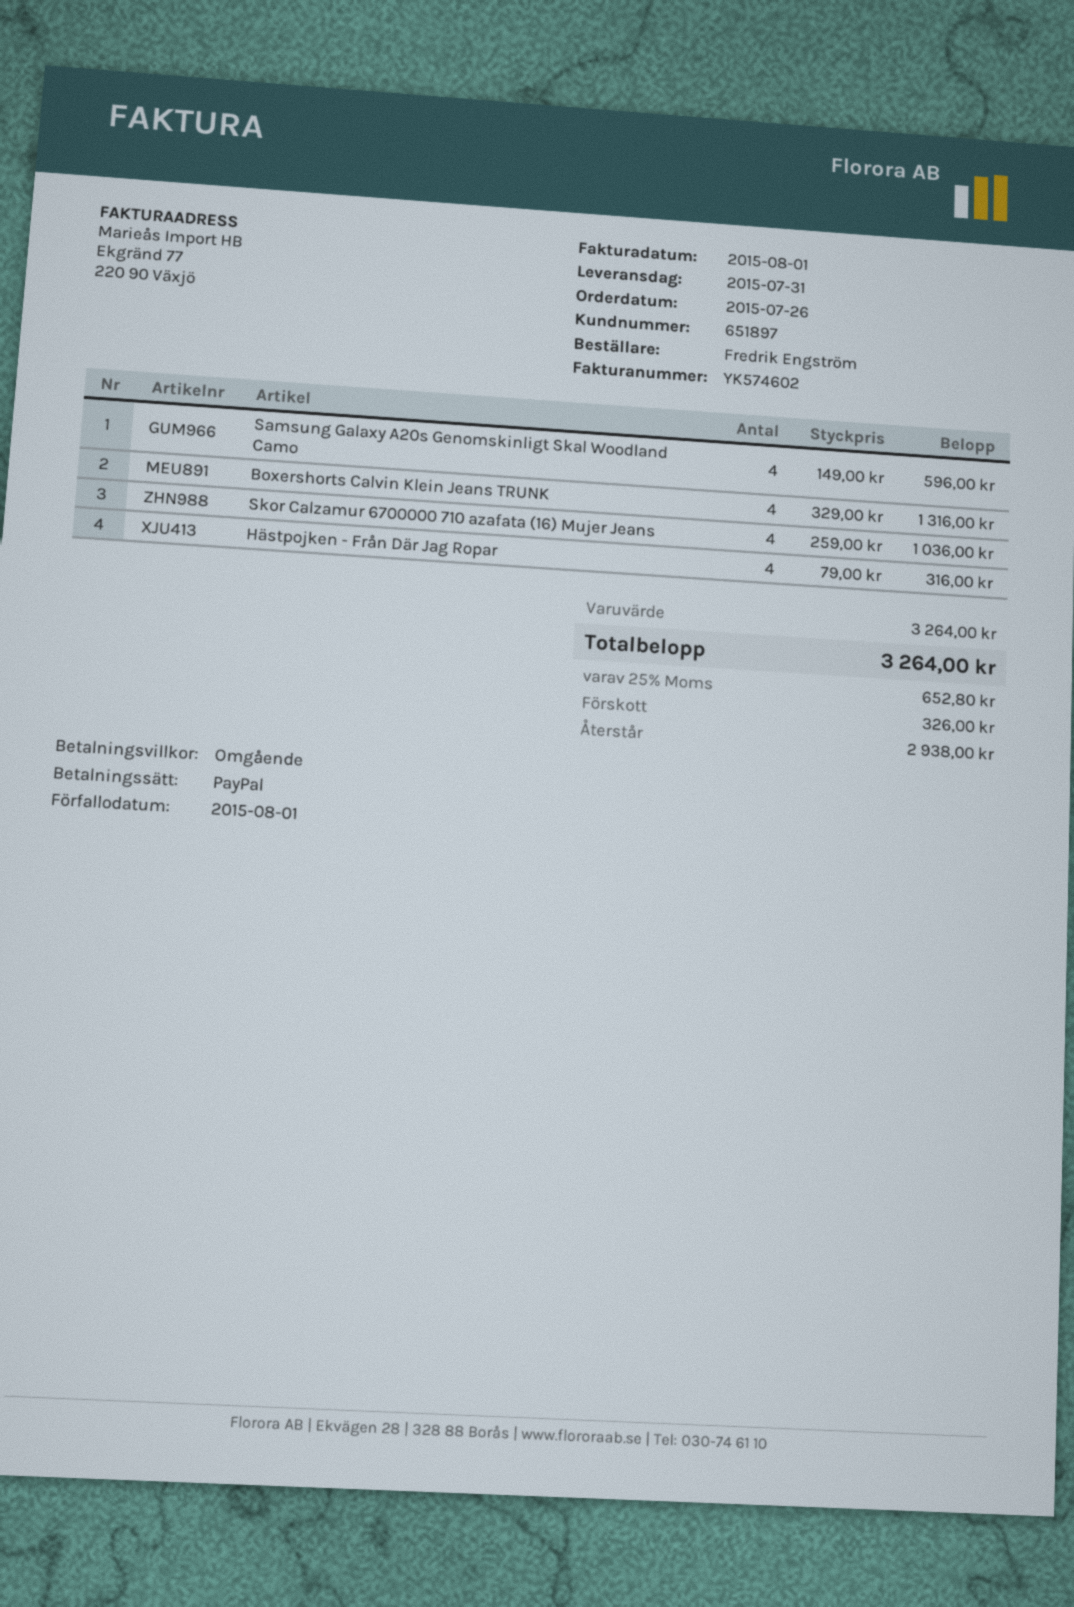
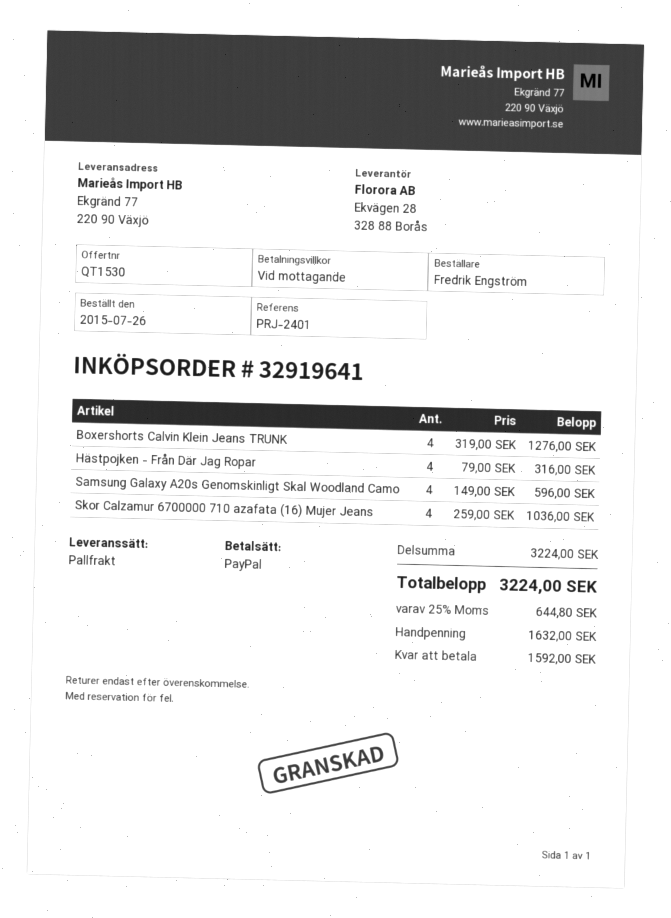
Boxershorts Calvin Klein Jeans TRUNK: 4 x 329.00 = 1316.00 -> 4 x 319.00 = 1276.00
subtotal: 3264.00 -> 3224.00
tax: 25% = 652.80 -> 25% = 644.80
total: 3264.00 -> 3224.00
deposit: 326.00 -> 1632.00
balance: 2938.00 -> 1592.00

